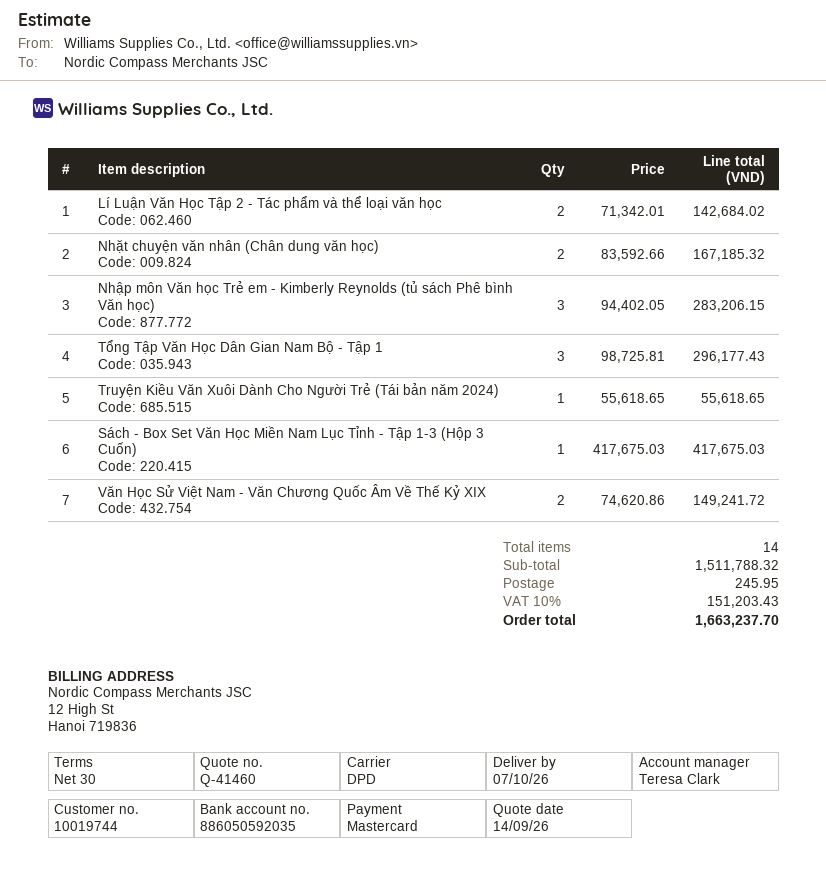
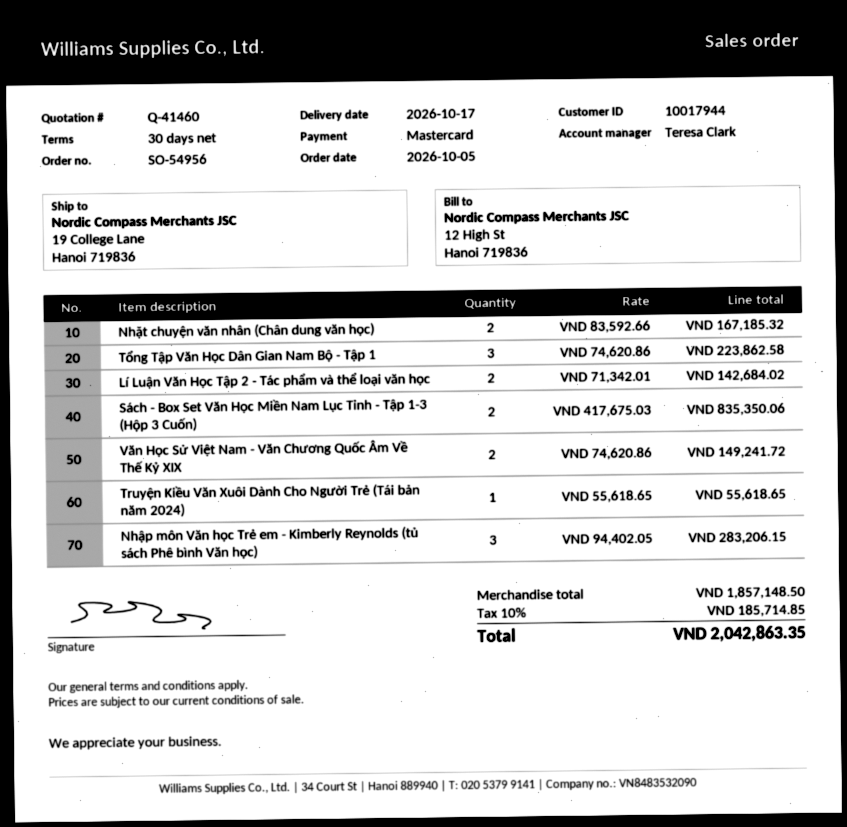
delivery date: 2026-10-07 -> 2026-10-17
customer number: 10019744 -> 10017944
Tổng Tập Văn Học Dân Gian Nam Bộ - Tập 1: 3 x 98725.81 = 296177.43 -> 3 x 74620.86 = 223862.58
Sách - Box Set Văn Học Miền Nam Lục Tỉnh - Tập 1-3 (Hộp 3 Cuốn): 1 x 417675.03 = 417675.03 -> 2 x 417675.03 = 835350.06
subtotal: 1511788.32 -> 1857148.50
shipping: 245.95 -> none
tax: 10% = 151203.43 -> 10% = 185714.85
total: 1663237.70 -> 2042863.35

